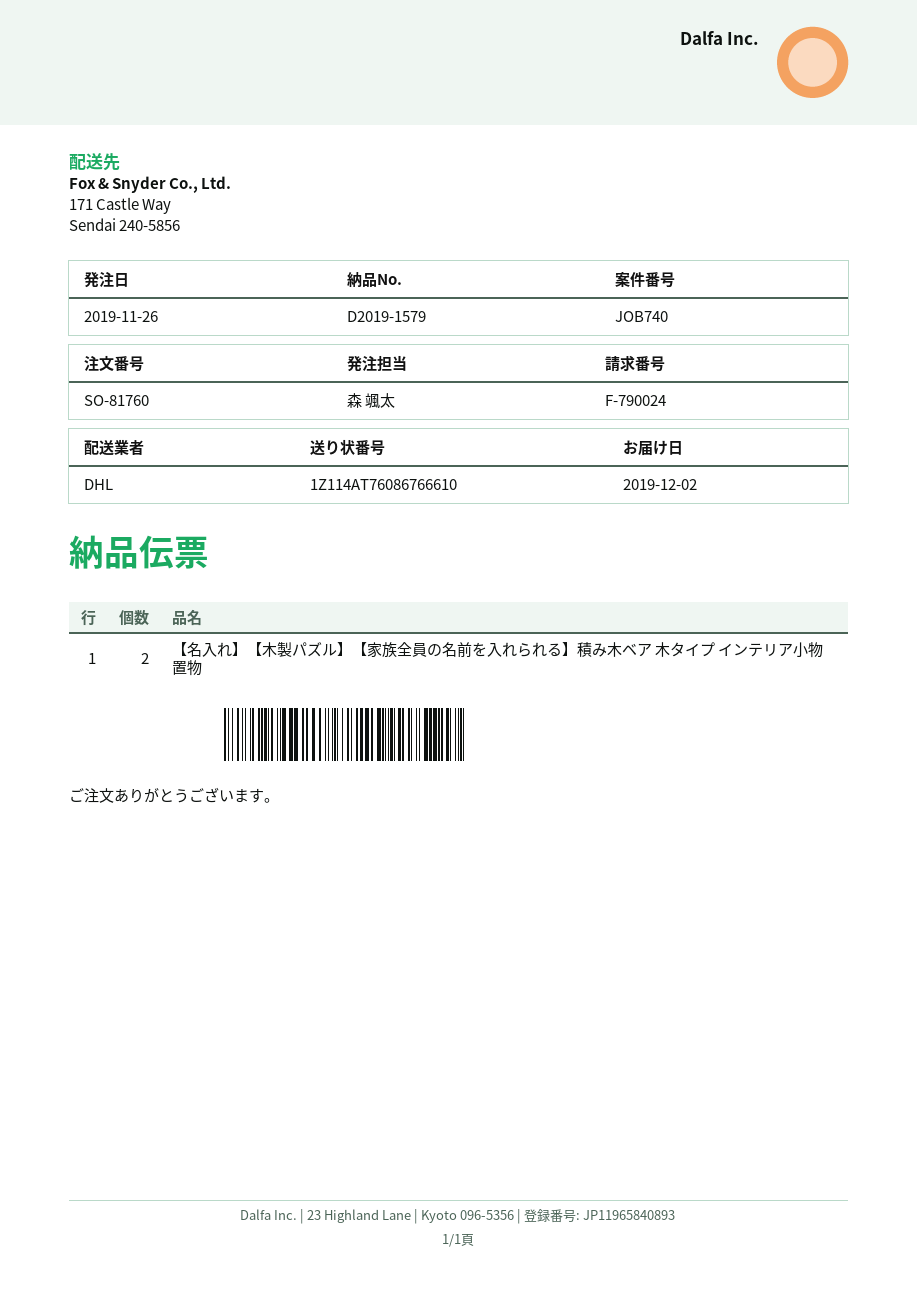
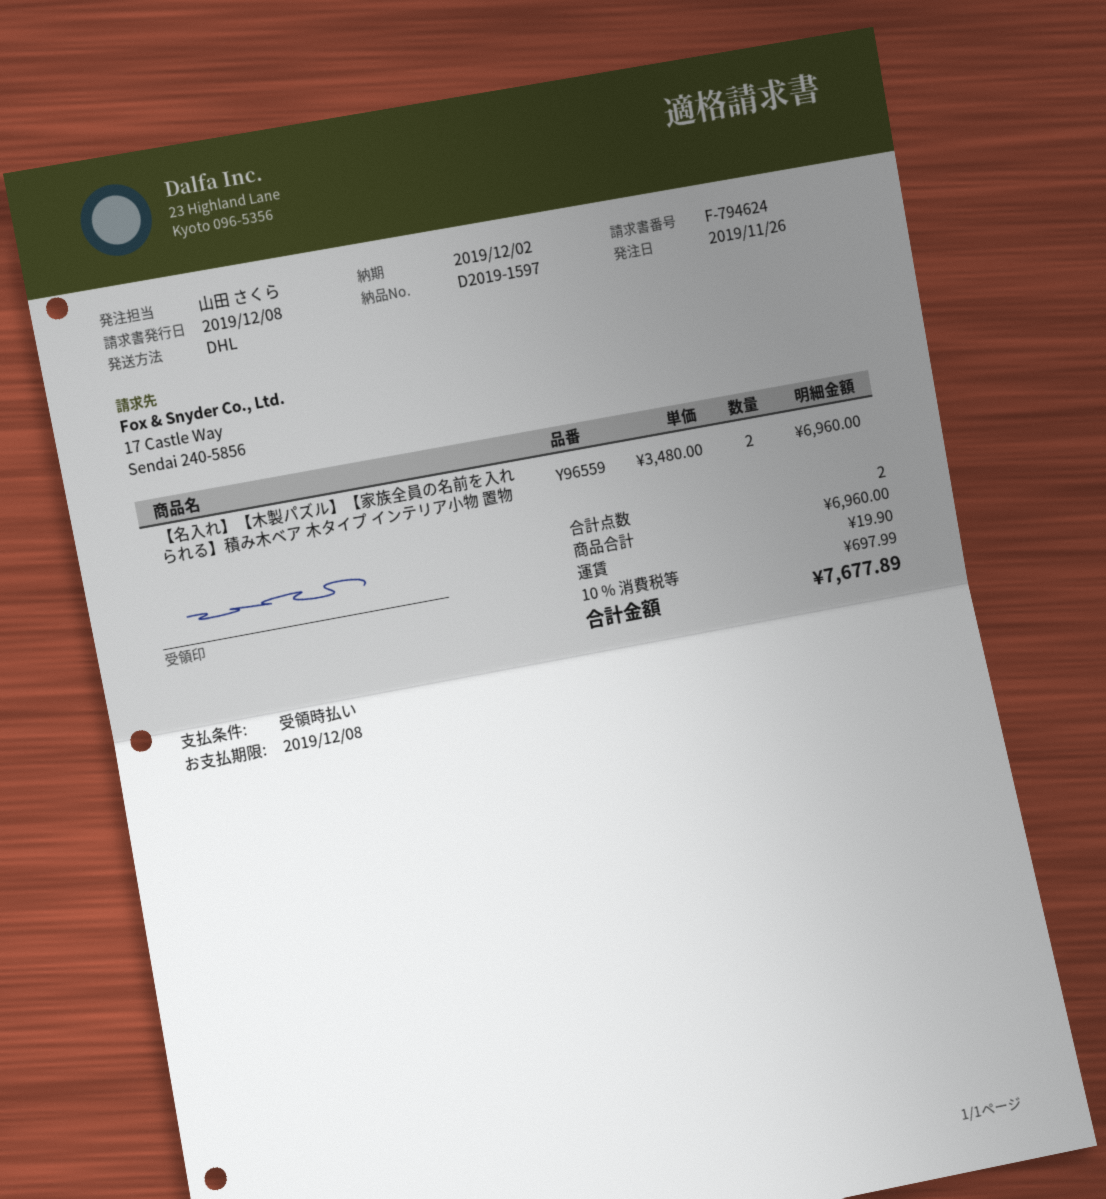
delivery note number: D2019-1579 -> D2019-1597
invoice number: F-790024 -> F-794624
ordered by: 森 颯太 -> 山田 さくら

